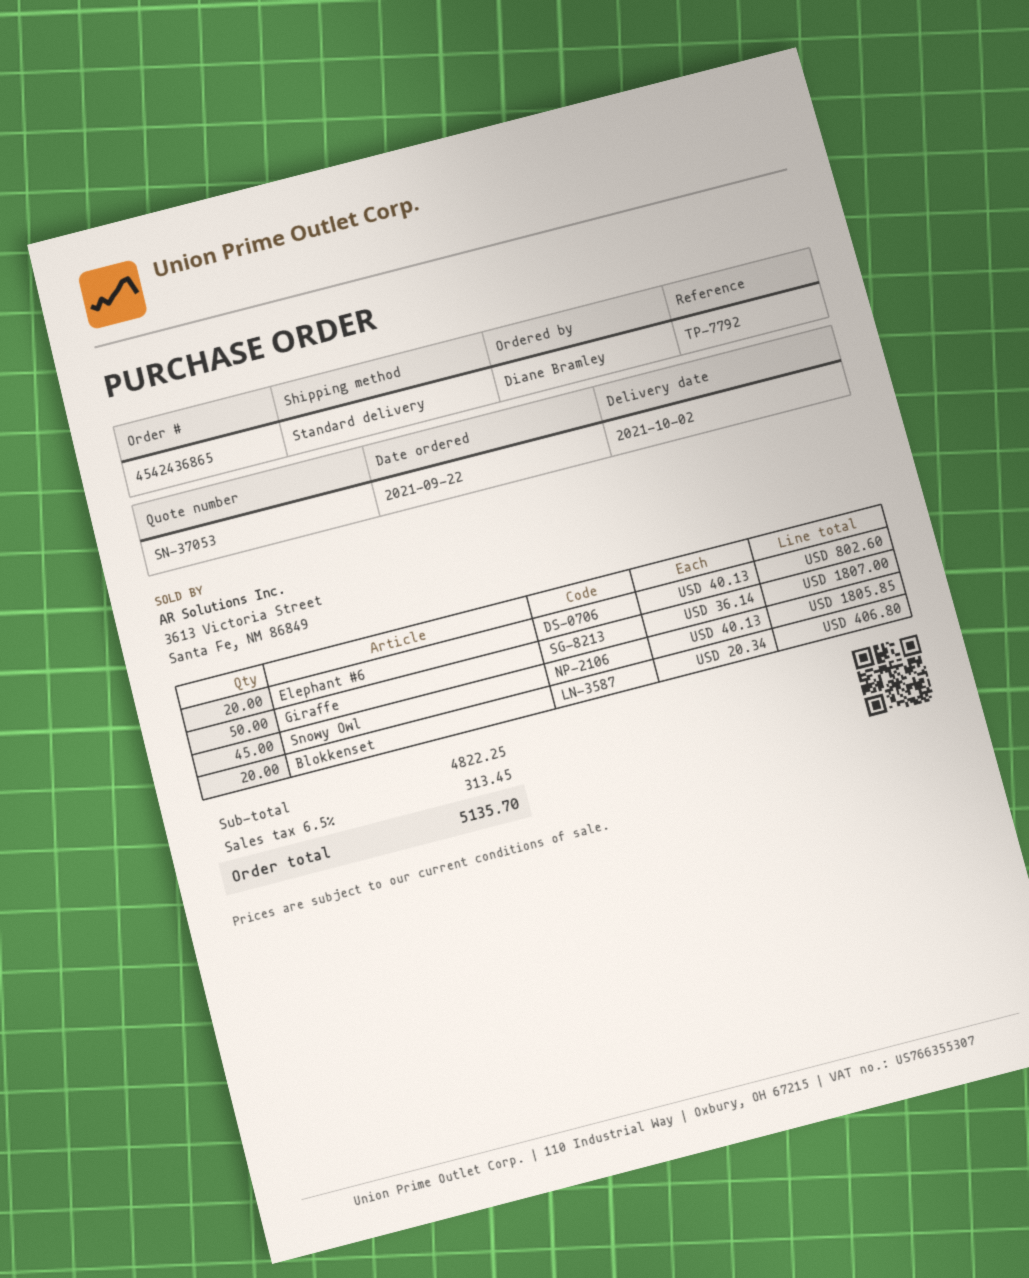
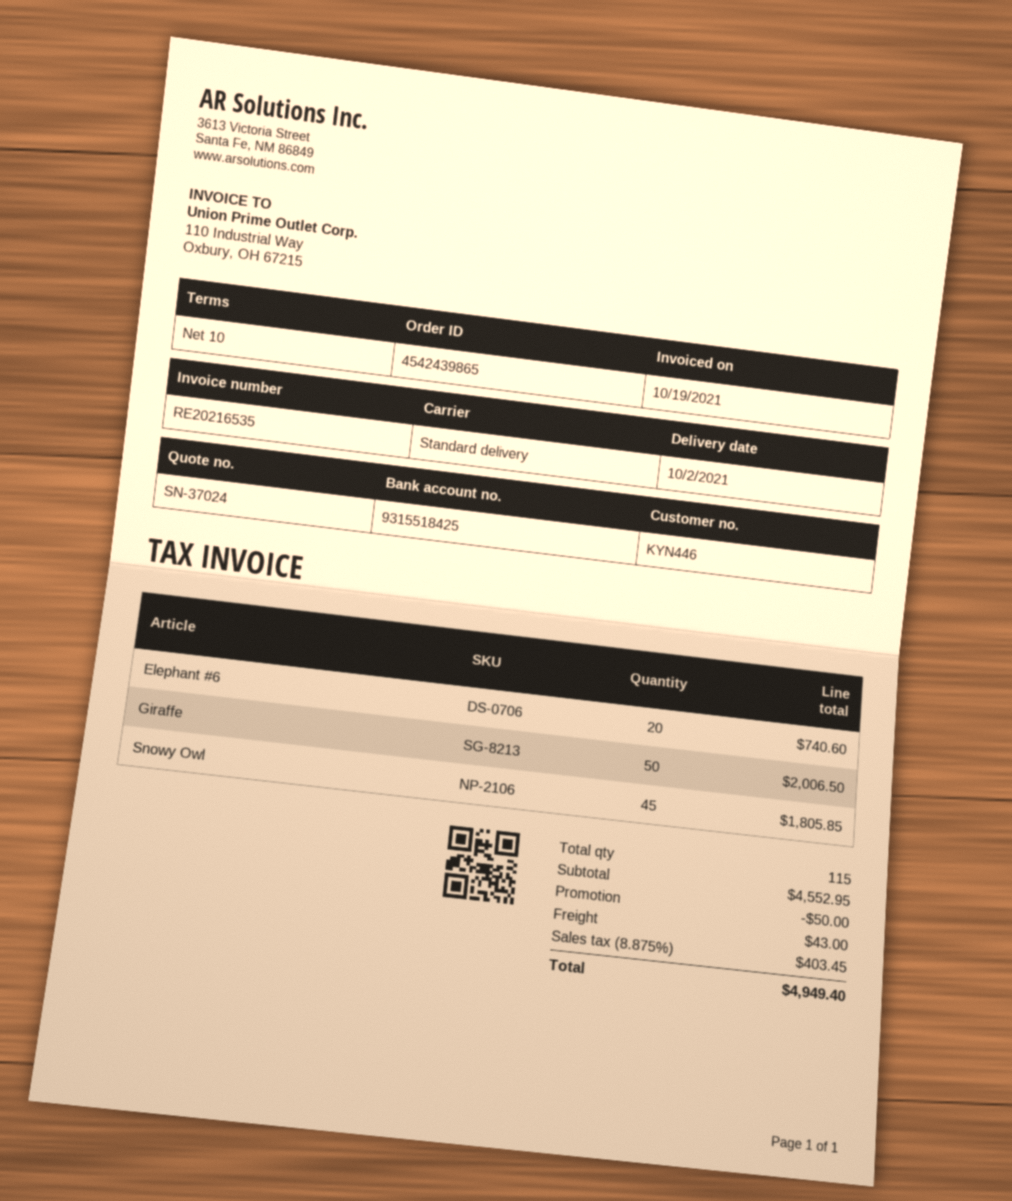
quote number: SN-37053 -> SN-37024
order number: 4542436865 -> 4542439865
Elephant #6: 20 for 802.60 -> 20 for 740.60
Giraffe: 50 for 1807.00 -> 50 for 2006.50
Blokkenset: 20 for 406.80 -> none
subtotal: 4822.25 -> 4552.95
discount: none -> 50.00
shipping: none -> 43.00
tax: 6.5% = 313.45 -> 8.875% = 403.45
total: 5135.70 -> 4949.40

